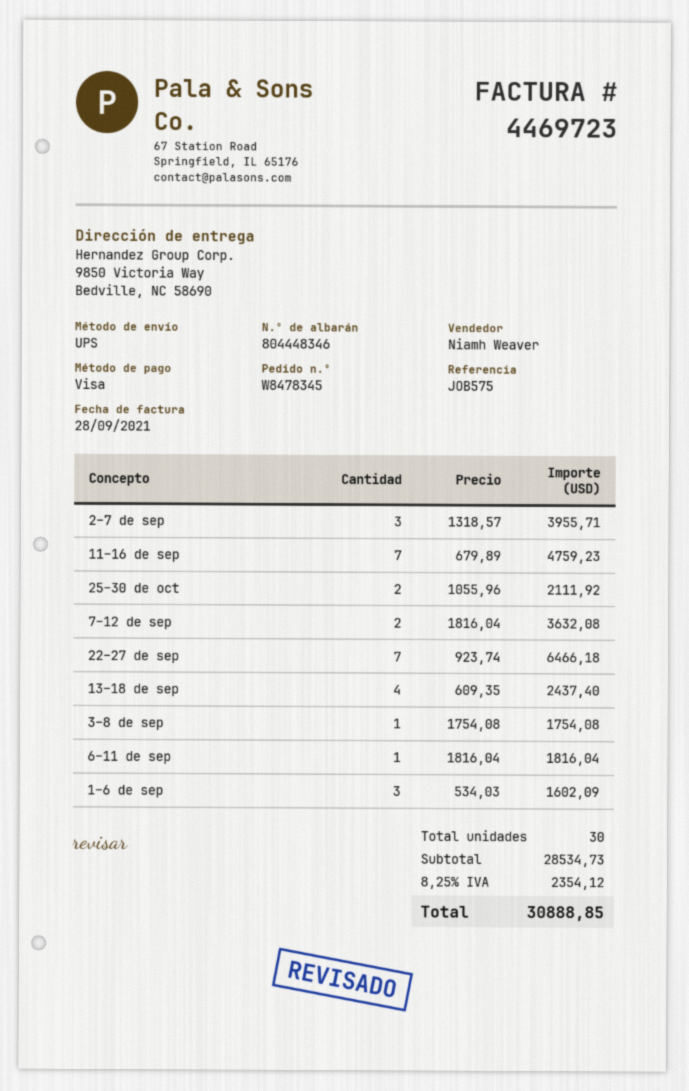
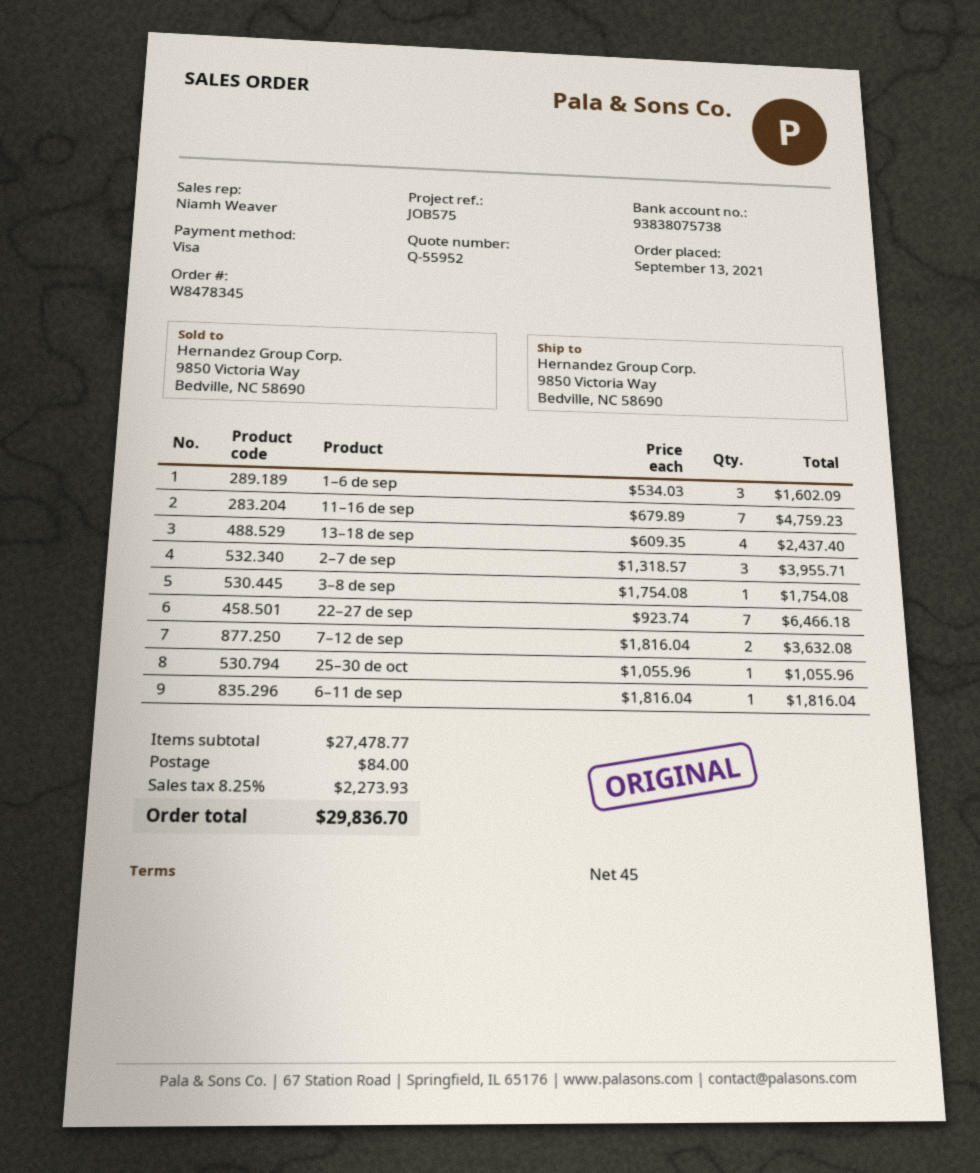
25–30 de oct: 2 x 1055.96 = 2111.92 -> 1 x 1055.96 = 1055.96
subtotal: 28534.73 -> 27478.77
shipping: none -> 84.00
tax: 8.25% = 2354.12 -> 8.25% = 2273.93
total: 30888.85 -> 29836.70

